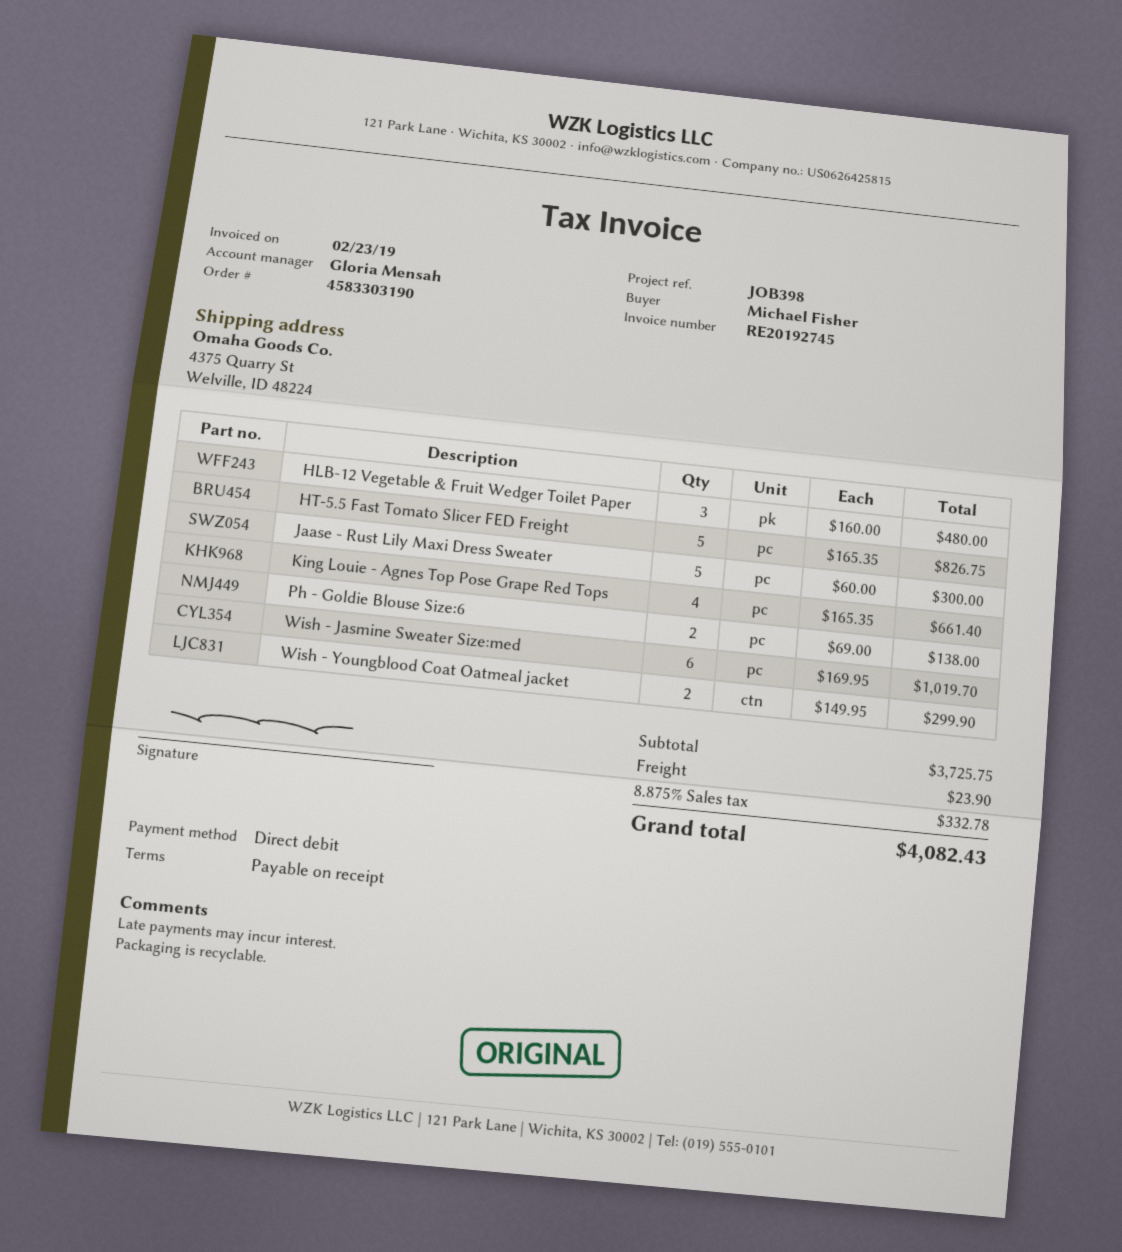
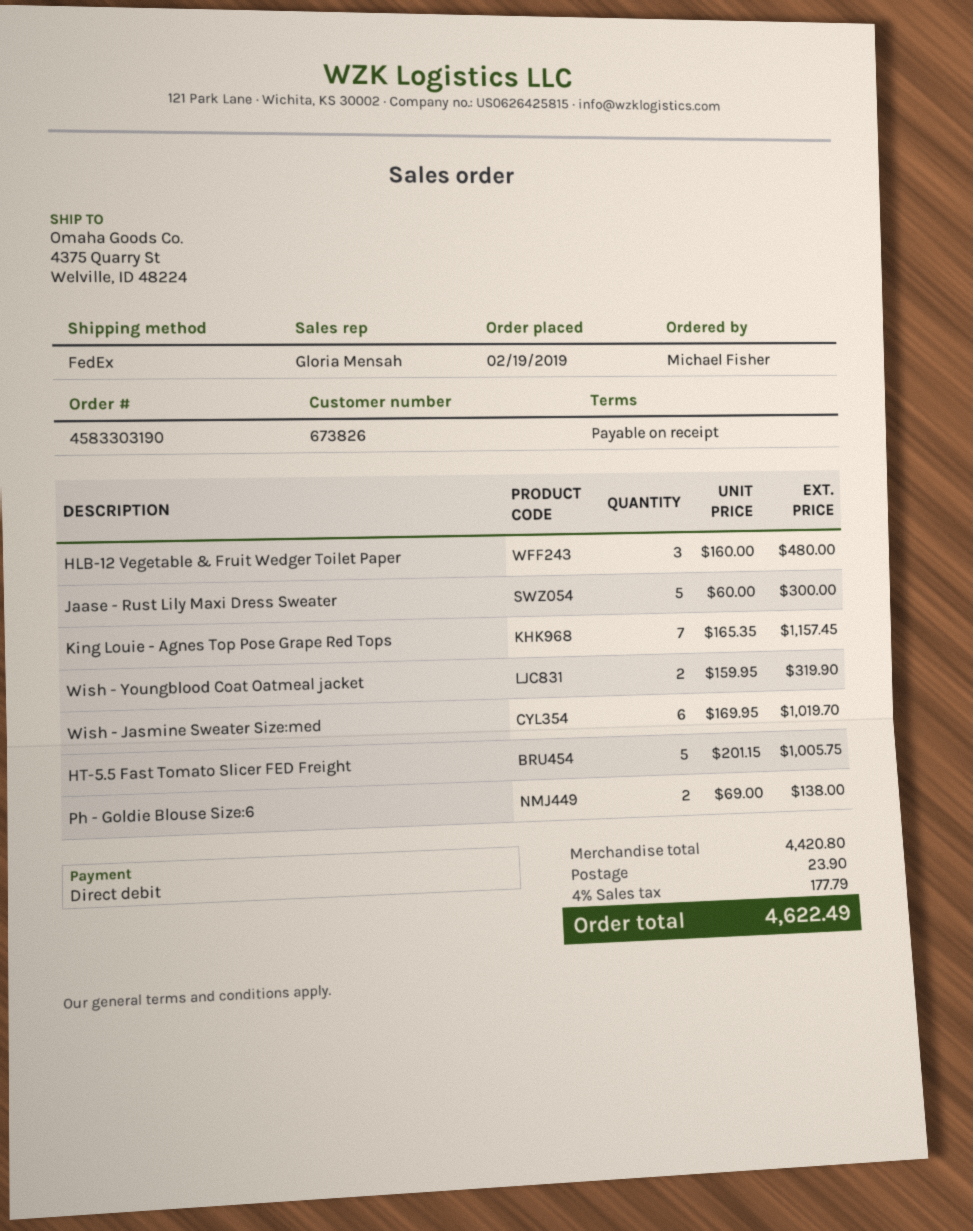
HT-5.5 Fast Tomato Slicer FED Freight: 5 x 165.35 = 826.75 -> 5 x 201.15 = 1005.75
King Louie - Agnes Top Pose Grape Red Tops: 4 x 165.35 = 661.40 -> 7 x 165.35 = 1157.45
Wish - Youngblood Coat Oatmeal jacket: 2 x 149.95 = 299.90 -> 2 x 159.95 = 319.90
subtotal: 3725.75 -> 4420.80
tax: 8.875% = 332.78 -> 4% = 177.79
total: 4082.43 -> 4622.49

